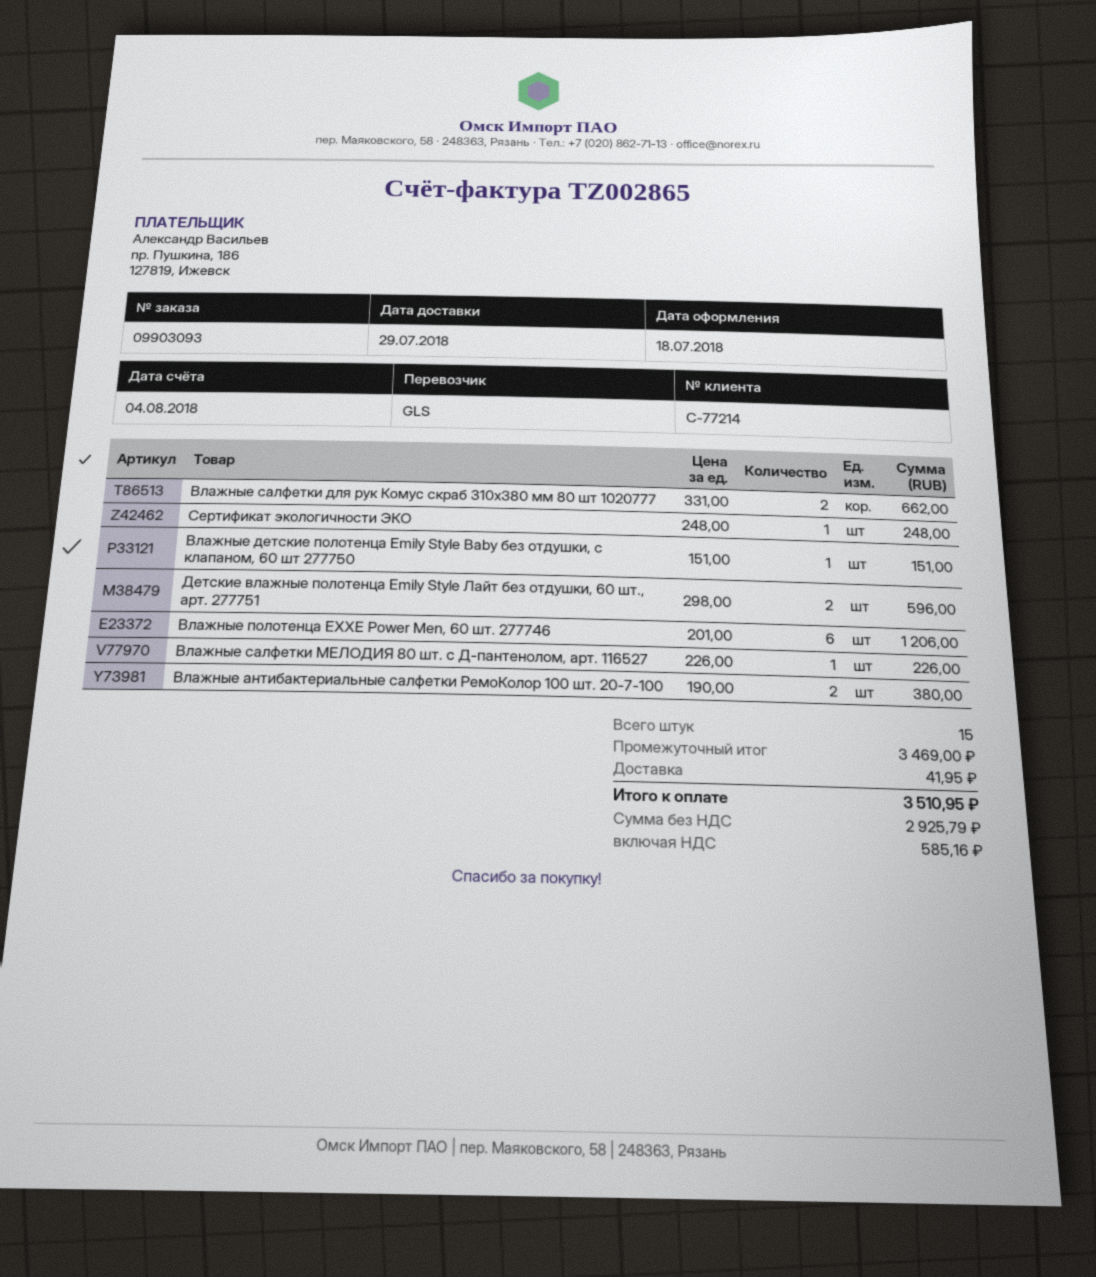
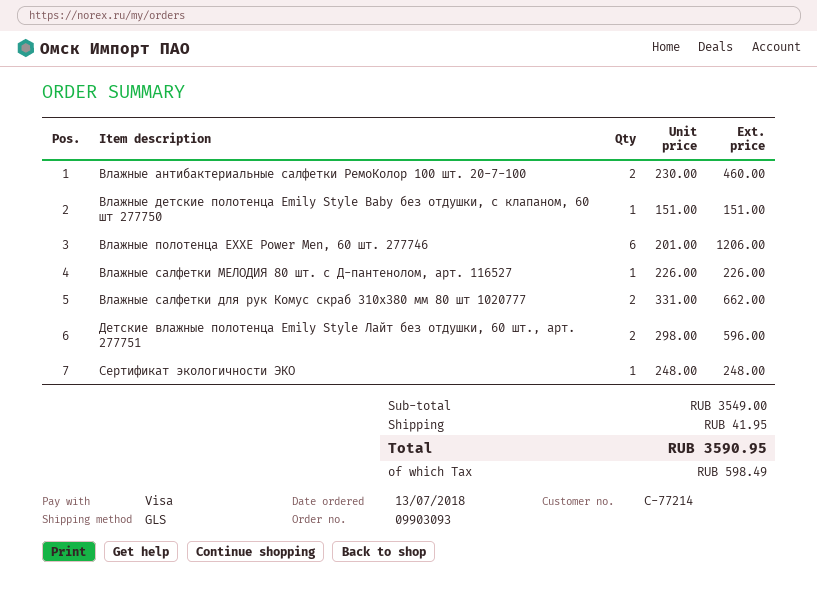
order date: 2018-07-18 -> 2018-07-13
Влажные антибактериальные салфетки РемоКолор 100 шт. 20-7-100: 2 x 190.00 = 380.00 -> 2 x 230.00 = 460.00
subtotal: 3469.00 -> 3549.00
tax: 585.16 -> 598.49
total: 3510.95 -> 3590.95

